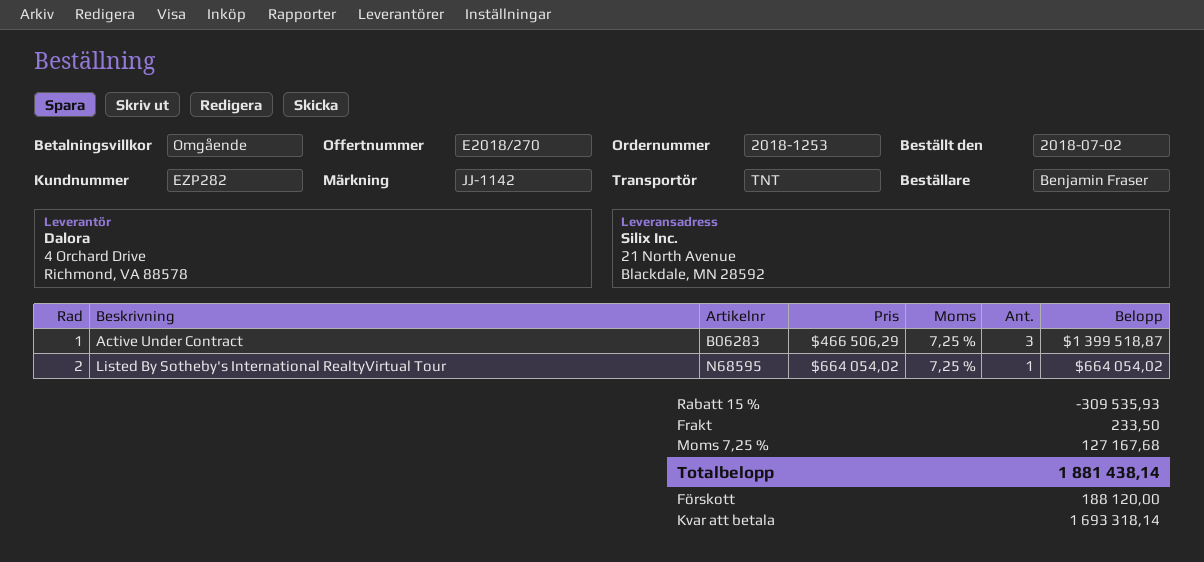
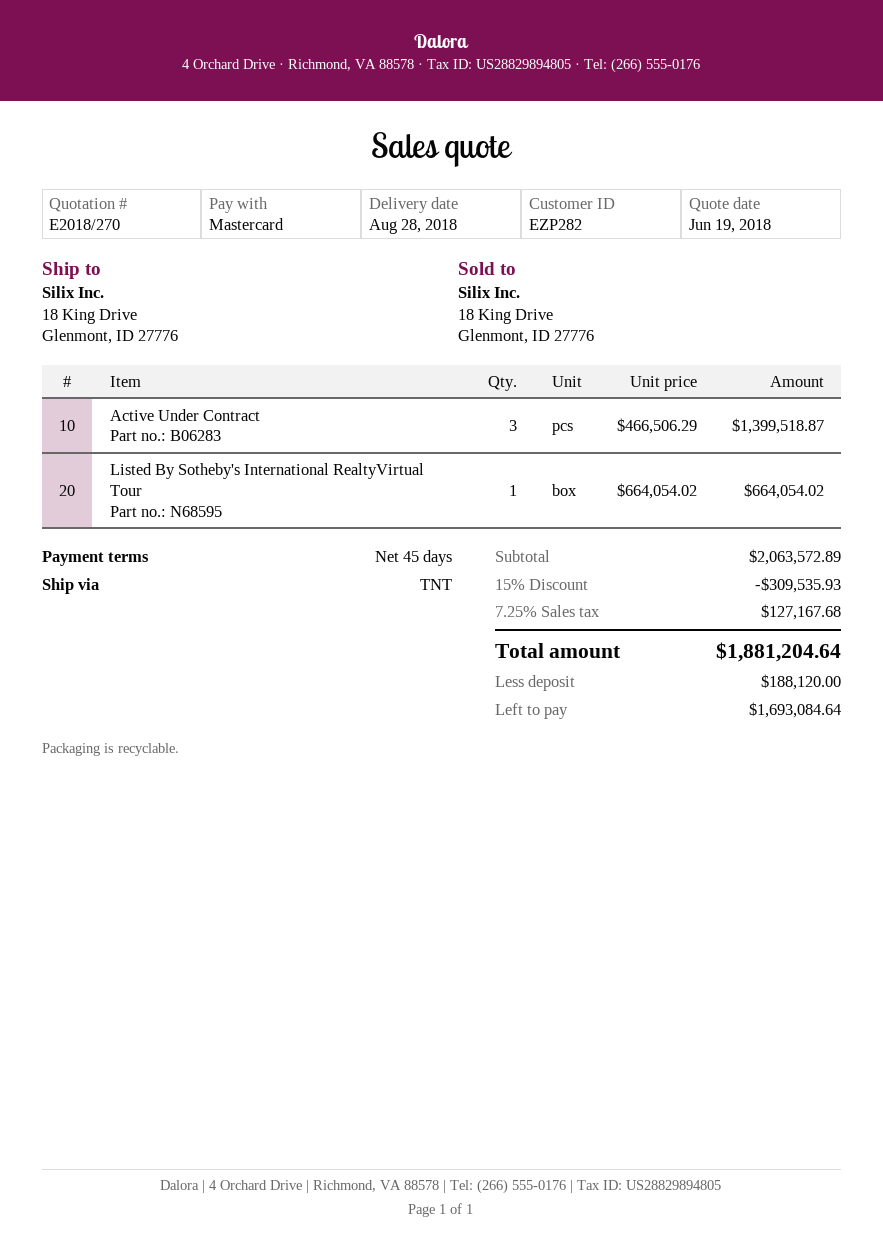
payment terms: on receipt -> 45 days
ship to: 21 North Avenue, Blackdale, MN 28592 -> 18 King Drive, Glenmont, ID 27776
shipping: 233.50 -> none
total: 1881438.14 -> 1881204.64
balance: 1693318.14 -> 1693084.64

